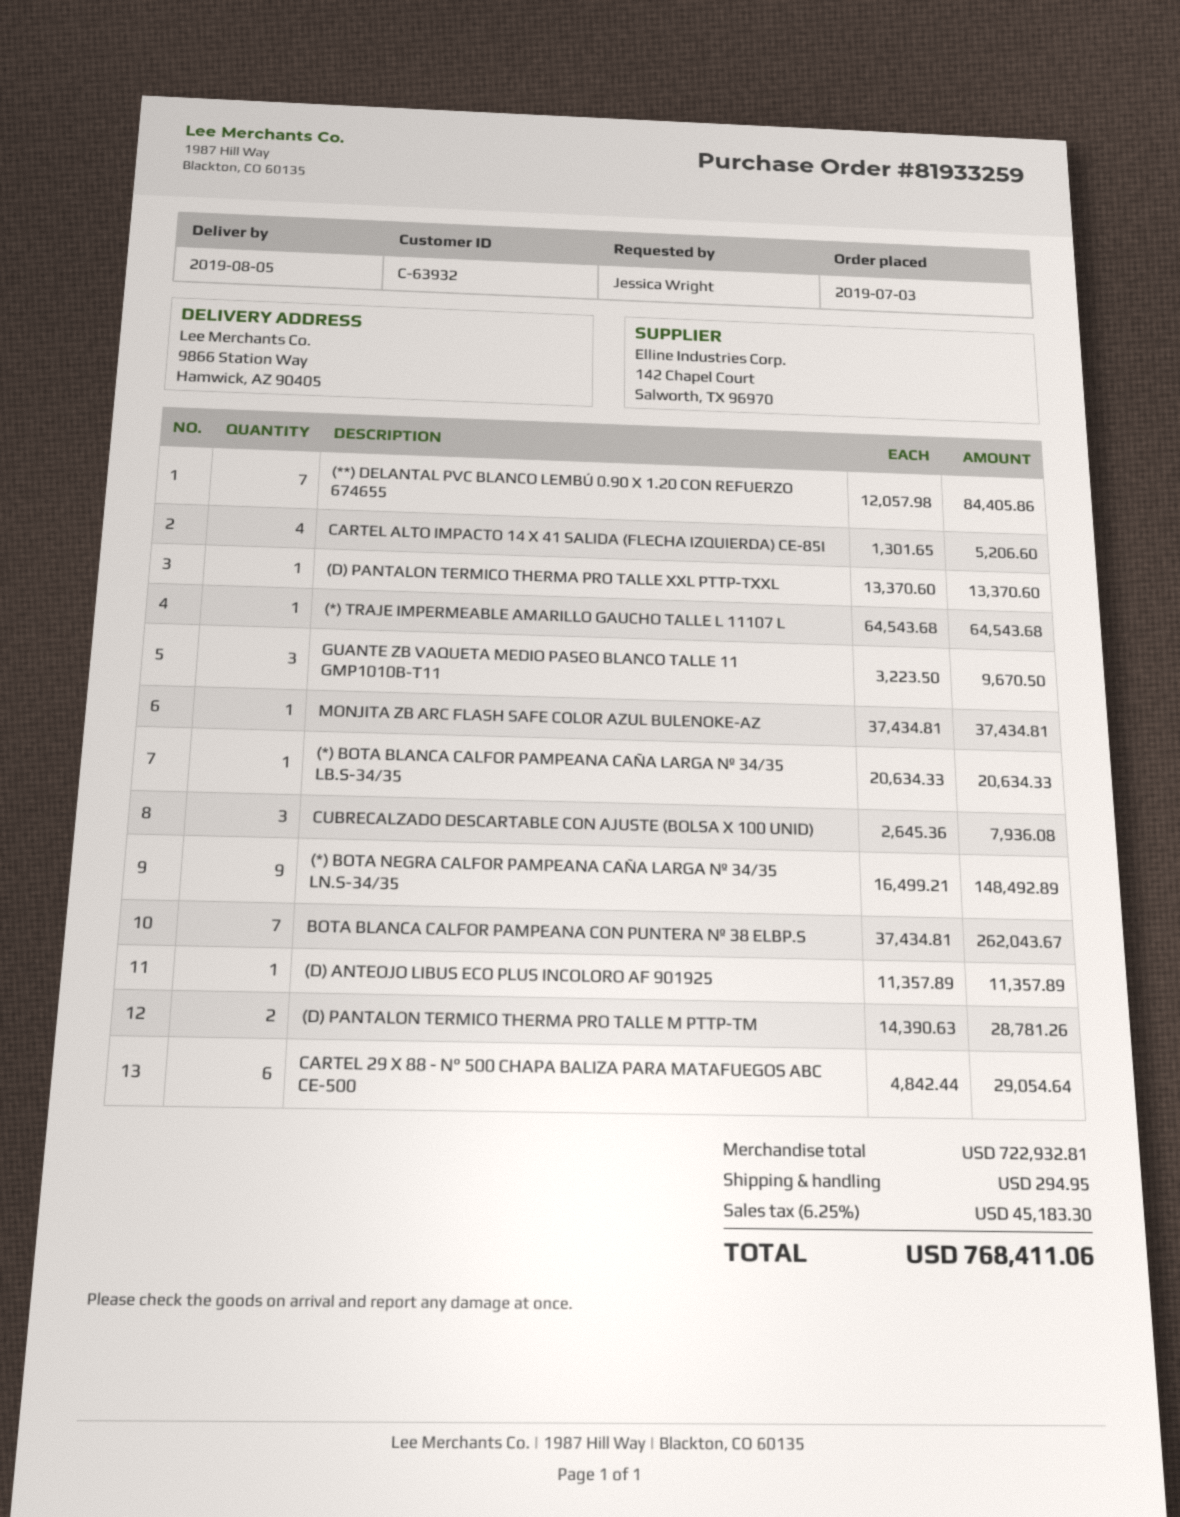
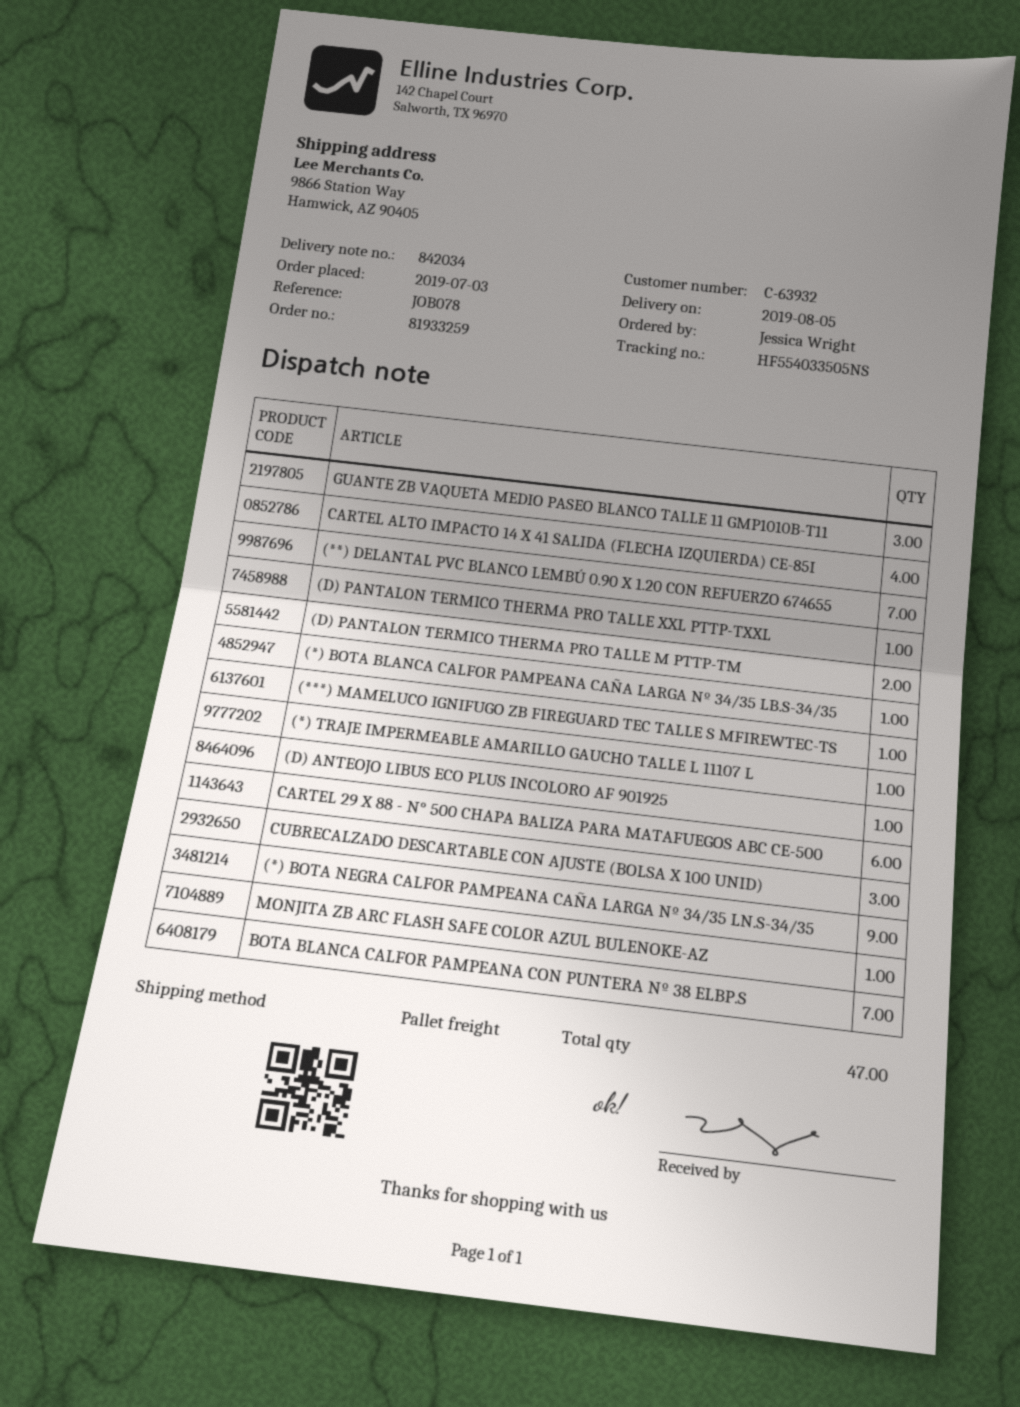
(***) MAMELUCO IGNIFUGO ZB FIREGUARD TEC TALLE S MFIREWTEC-TS: none -> 1

